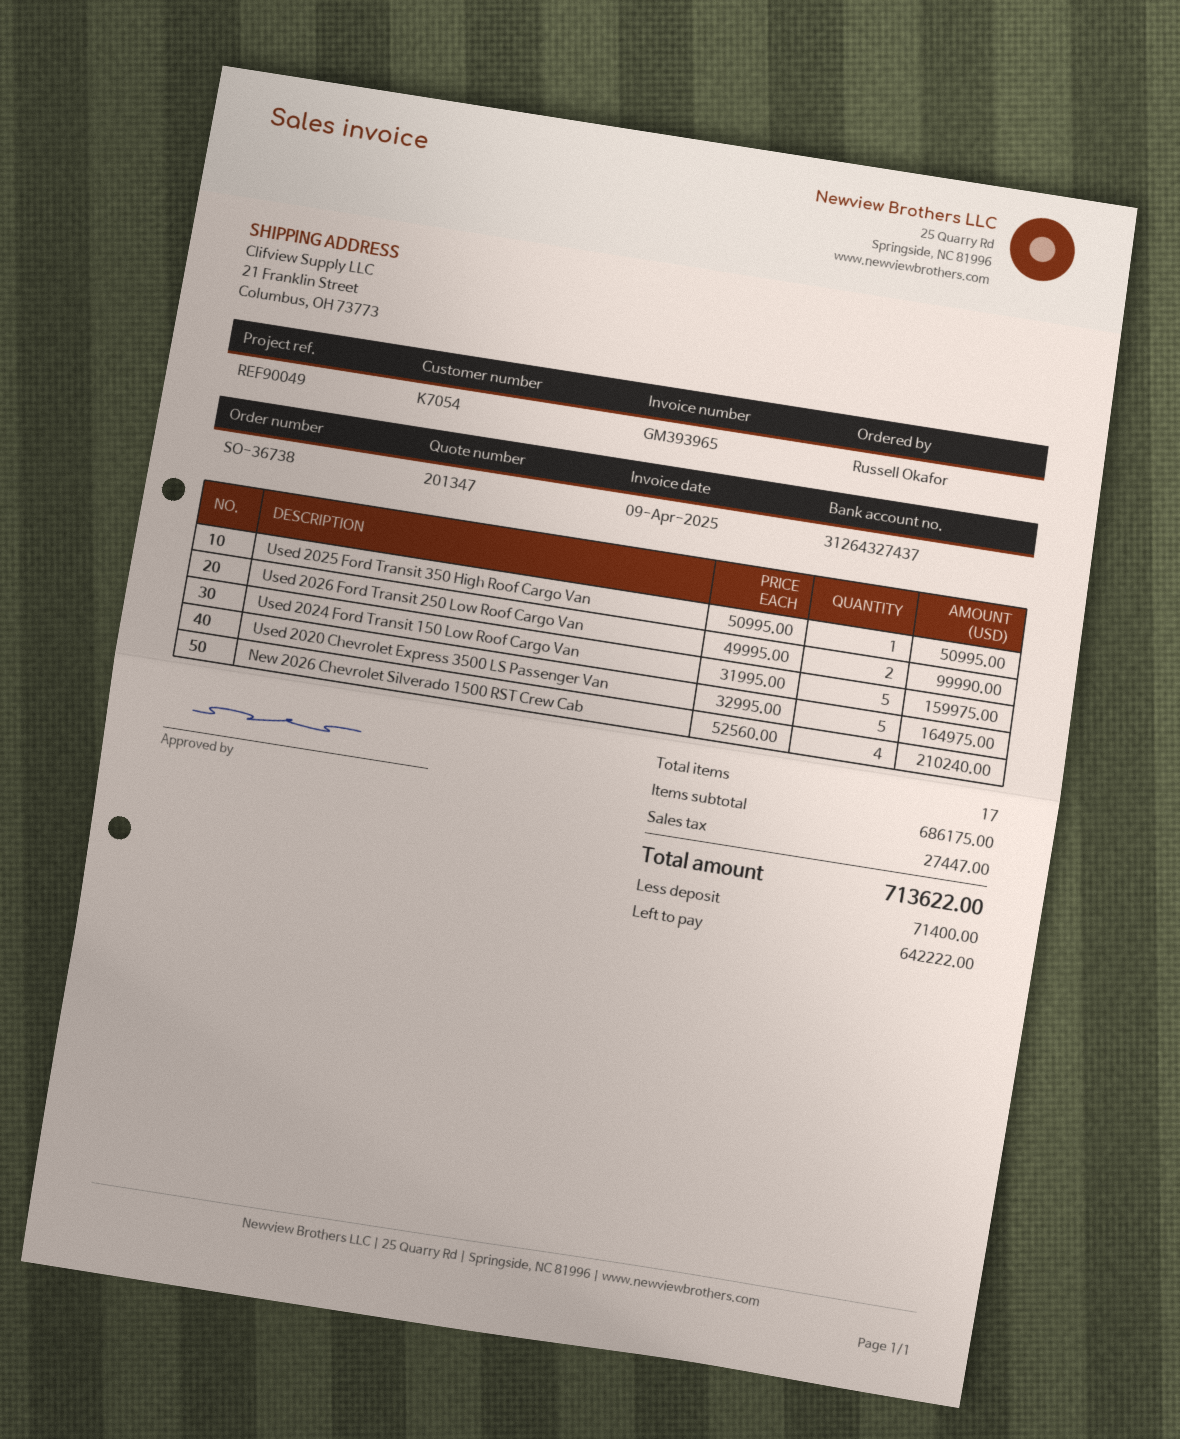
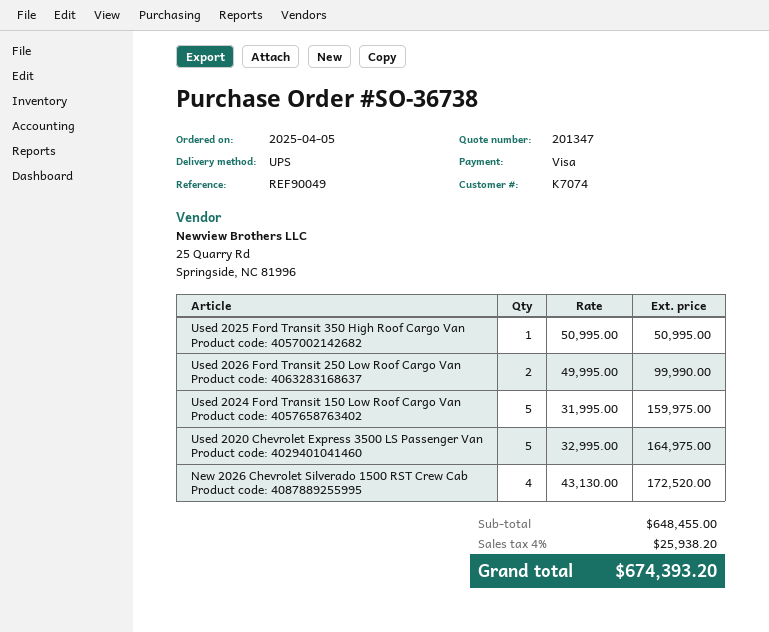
customer number: K7054 -> K7074
New 2026 Chevrolet Silverado 1500 RST Crew Cab: 4 x 52560.00 = 210240.00 -> 4 x 43130.00 = 172520.00
subtotal: 686175.00 -> 648455.00
tax: 27447.00 -> 25938.20
total: 713622.00 -> 674393.20

